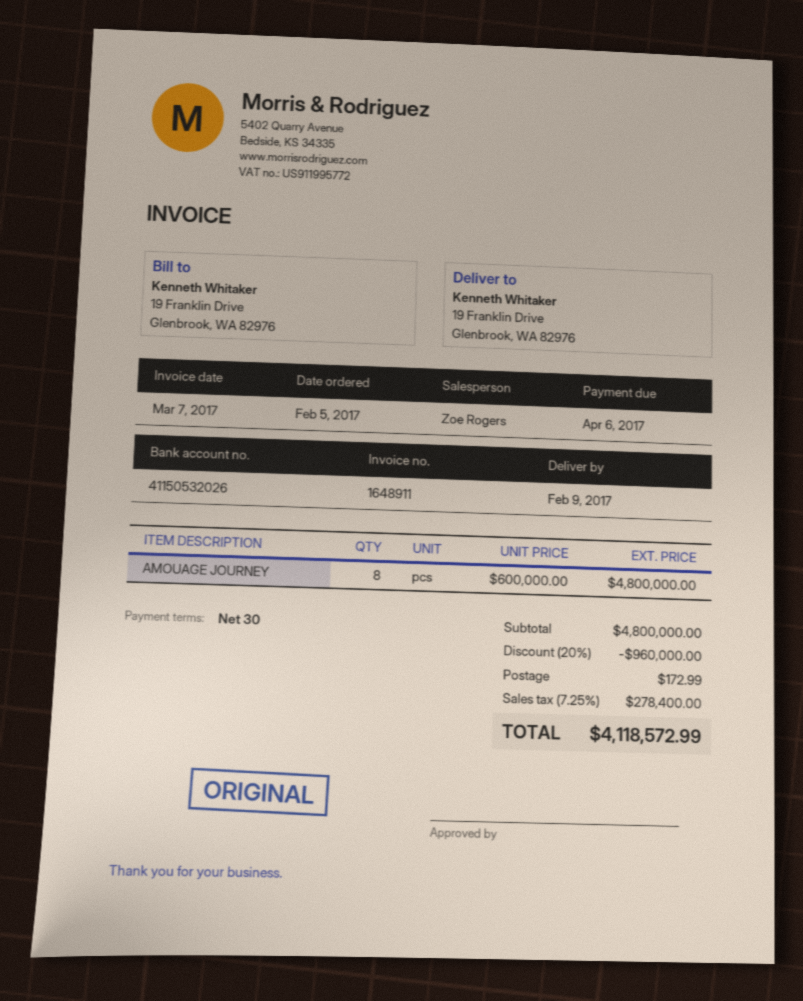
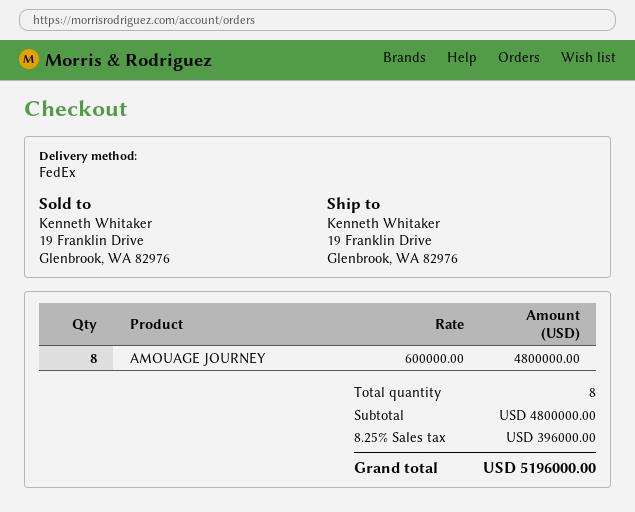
discount: 20% = 960000.00 -> none
shipping: 172.99 -> none
tax: 7.25% = 278400.00 -> 8.25% = 396000.00
total: 4118572.99 -> 5196000.00

